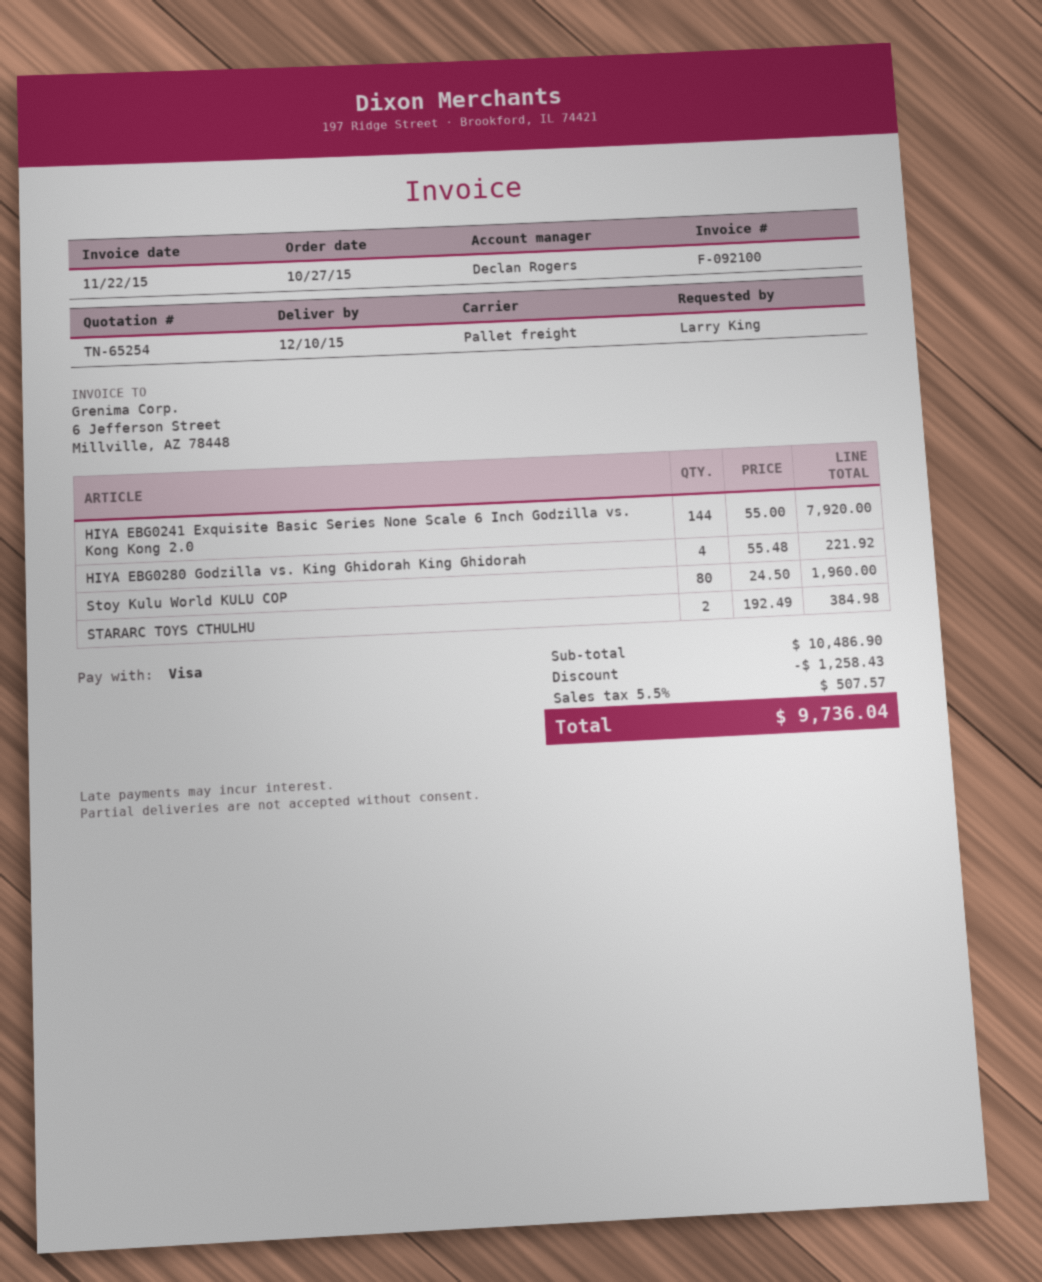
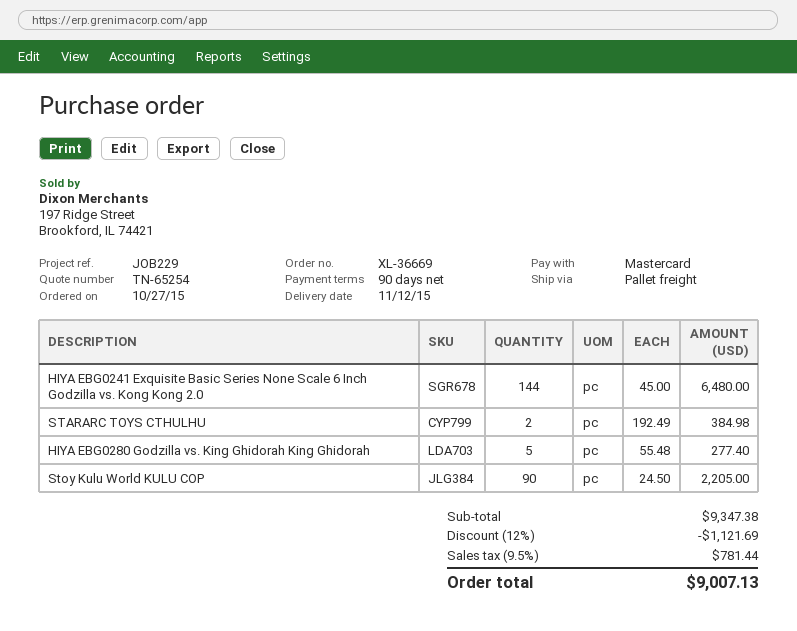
delivery date: 2015-12-10 -> 2015-11-12
payment method: Visa -> Mastercard
HIYA EBG0241 Exquisite Basic Series None Scale 6 Inch Godzilla vs. Kong Kong 2.0: 144 x 55.00 = 7920.00 -> 144 x 45.00 = 6480.00
HIYA EBG0280 Godzilla vs. King Ghidorah King Ghidorah: 4 x 55.48 = 221.92 -> 5 x 55.48 = 277.40
Stoy Kulu World KULU COP: 80 x 24.50 = 1960.00 -> 90 x 24.50 = 2205.00
subtotal: 10486.90 -> 9347.38
discount: 1258.43 -> 1121.69
tax: 5.5% = 507.57 -> 9.5% = 781.44
total: 9736.04 -> 9007.13

